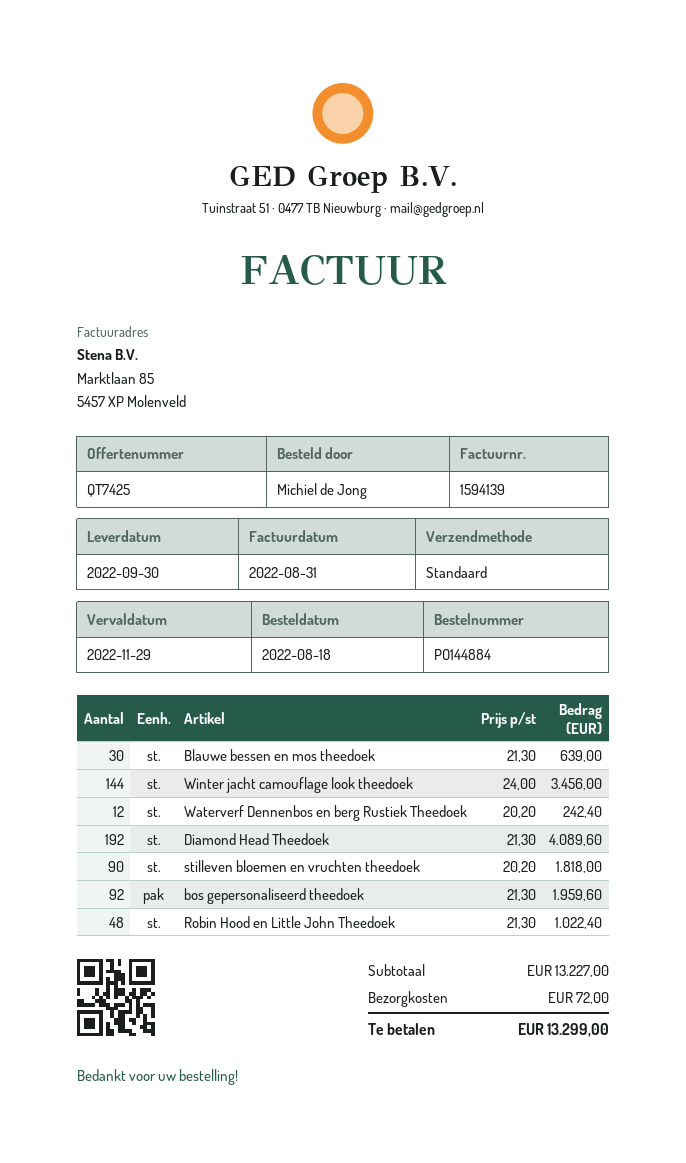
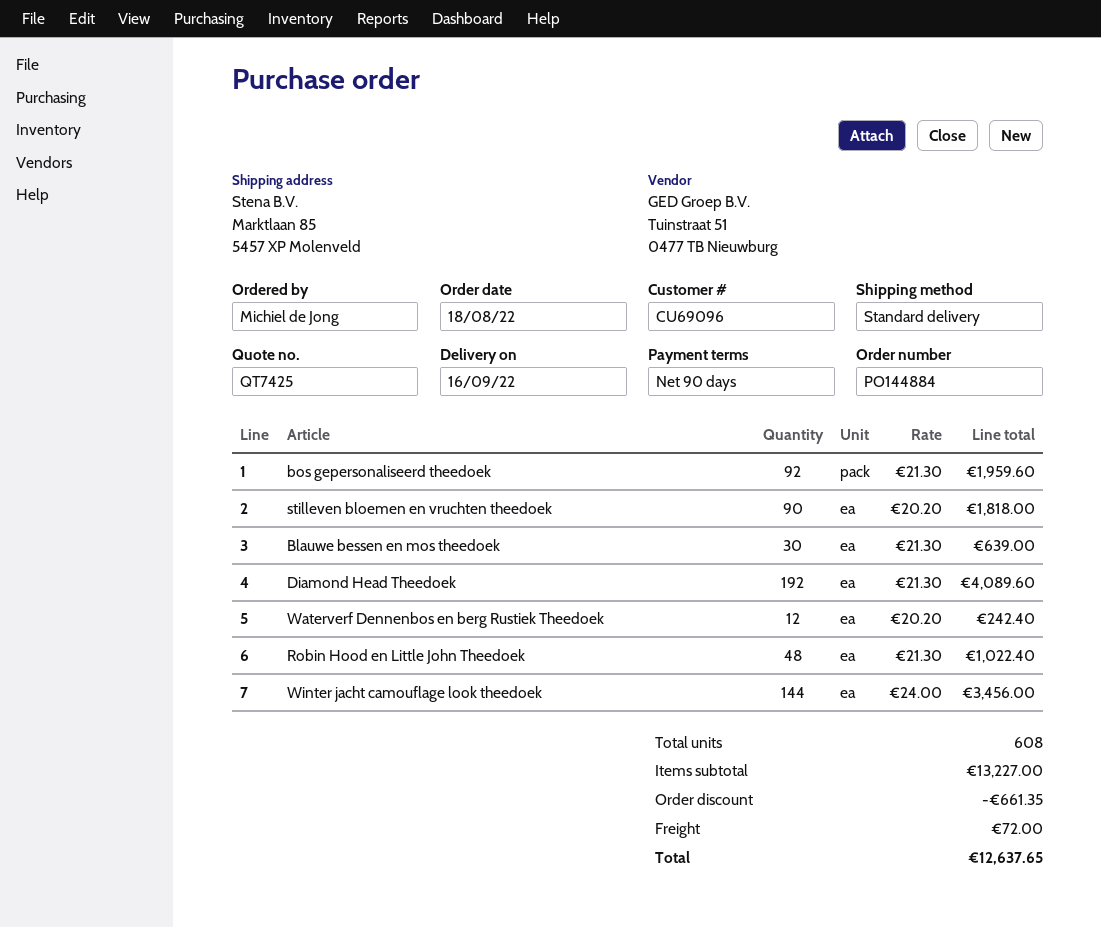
delivery date: 2022-09-30 -> 2022-09-16
discount: none -> 661.35
total: 13299.00 -> 12637.65

